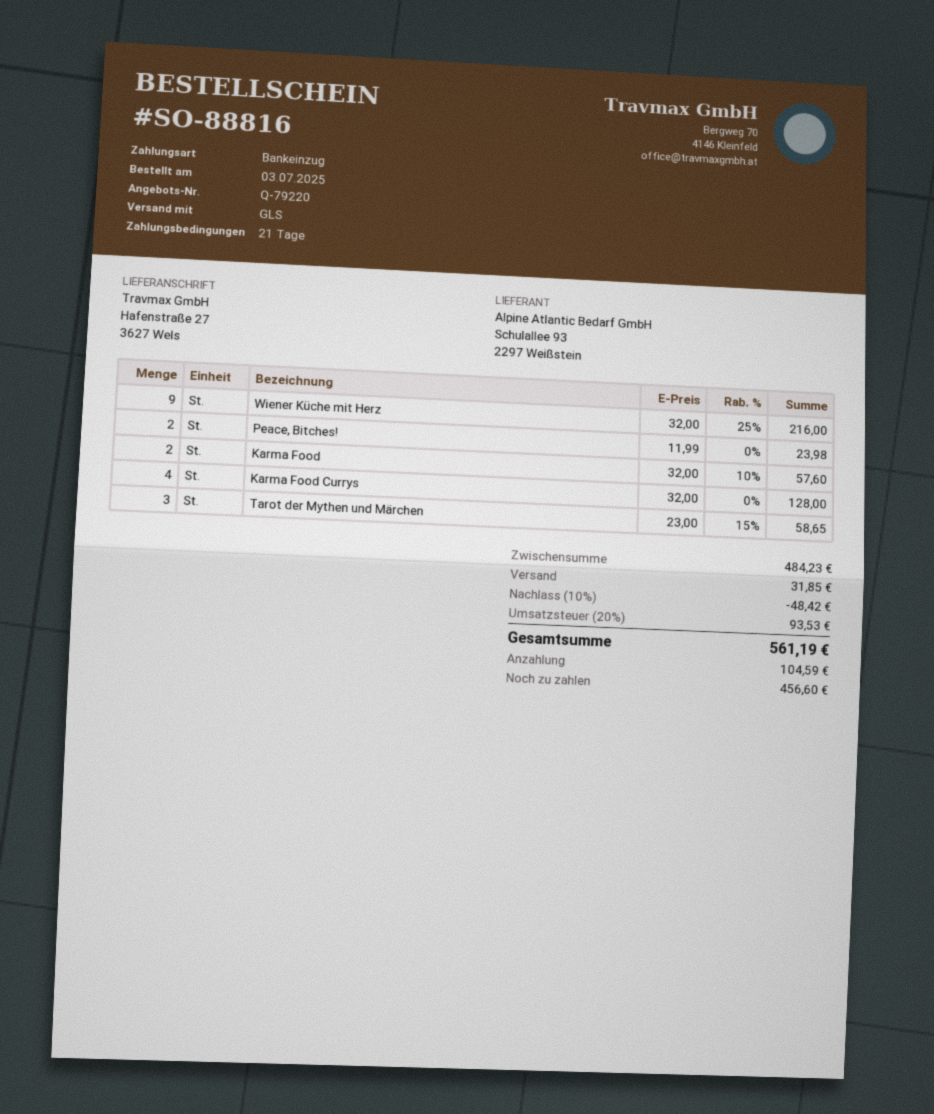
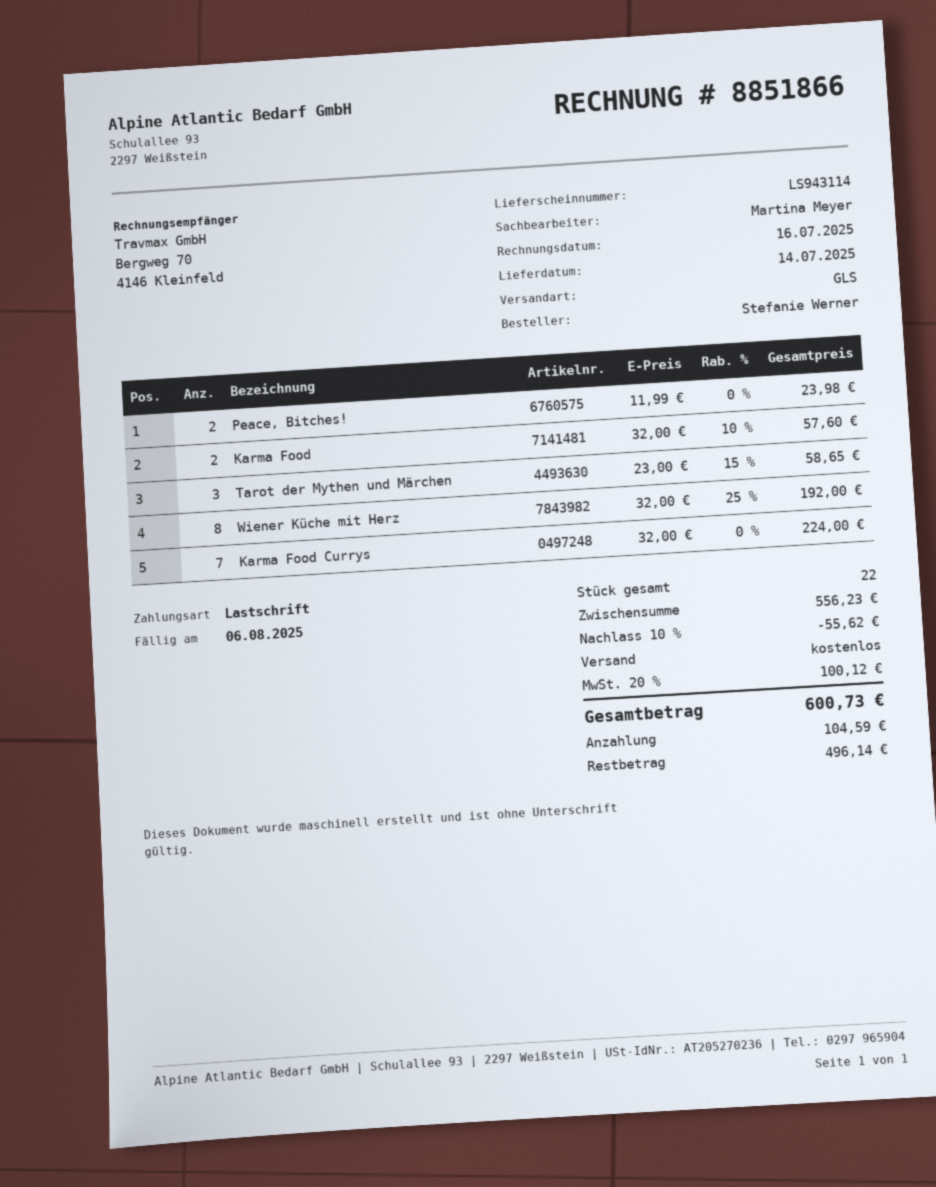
Wiener Küche mit Herz: 9 x 32.00 - 25% = 216.00 -> 8 x 32.00 - 25% = 192.00
Karma Food Currys: 4 x 32.00 = 128.00 -> 7 x 32.00 = 224.00
subtotal: 484.23 -> 556.23
discount: 10% = 48.42 -> 10% = 55.62
shipping: 31.85 -> 0.00
tax: 20% = 93.53 -> 20% = 100.12
total: 561.19 -> 600.73
balance: 456.60 -> 496.14

